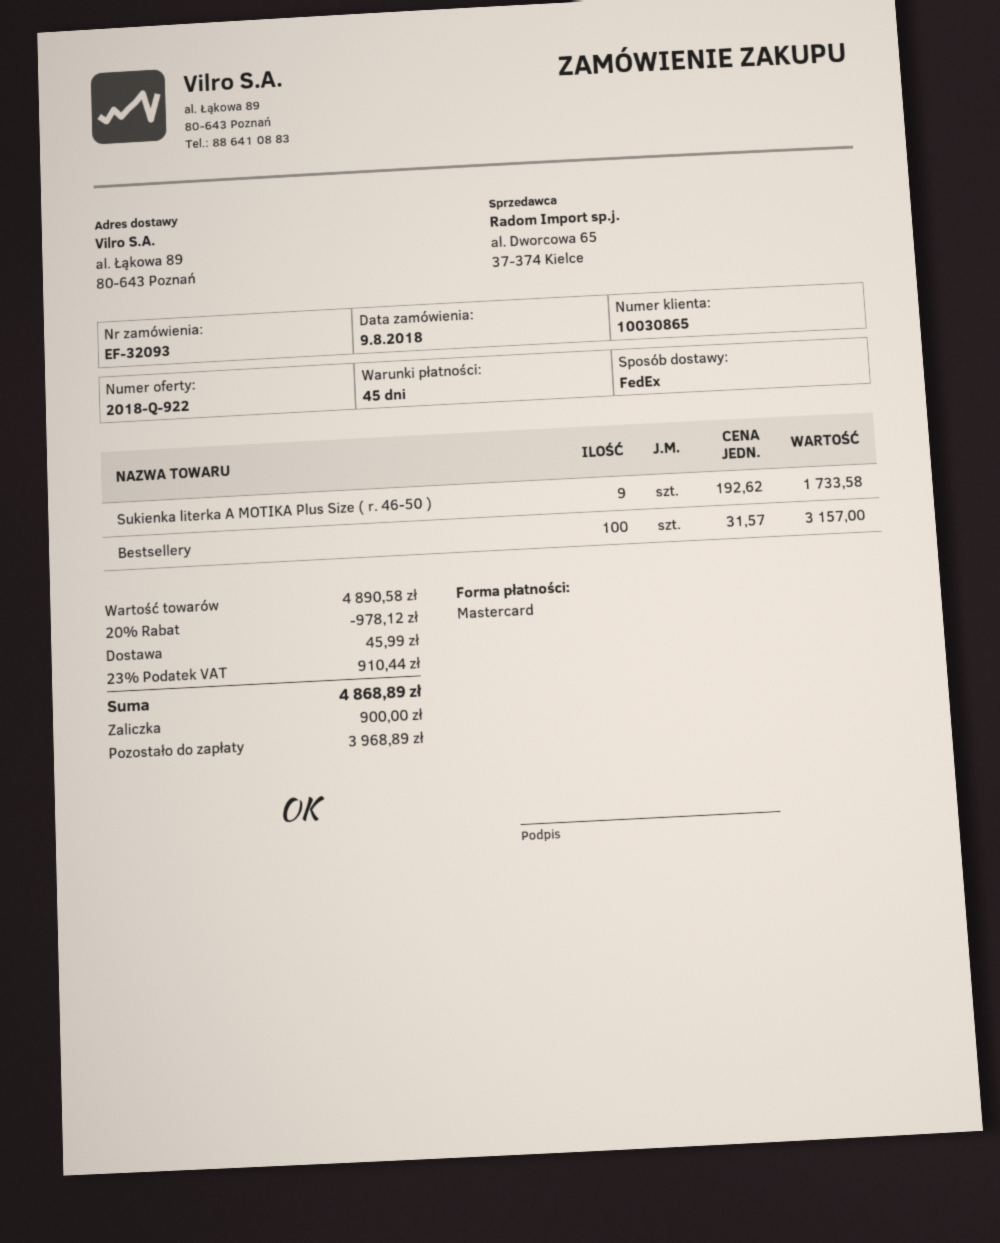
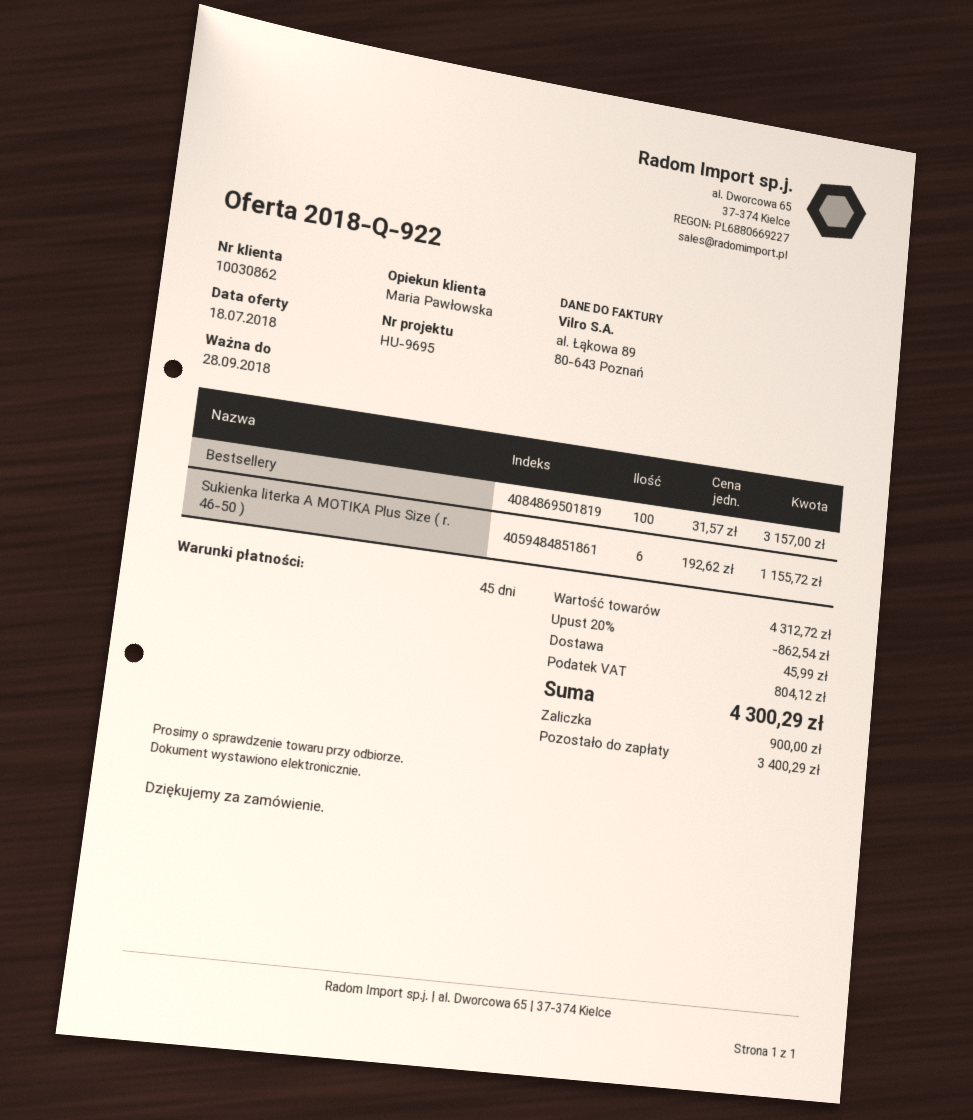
customer number: 10030865 -> 10030862
Sukienka literka A MOTIKA Plus Size ( r. 46-50 ): 9 x 192.62 = 1733.58 -> 6 x 192.62 = 1155.72
subtotal: 4890.58 -> 4312.72
discount: 20% = 978.12 -> 20% = 862.54
tax: 910.44 -> 804.12
total: 4868.89 -> 4300.29
balance: 3968.89 -> 3400.29

